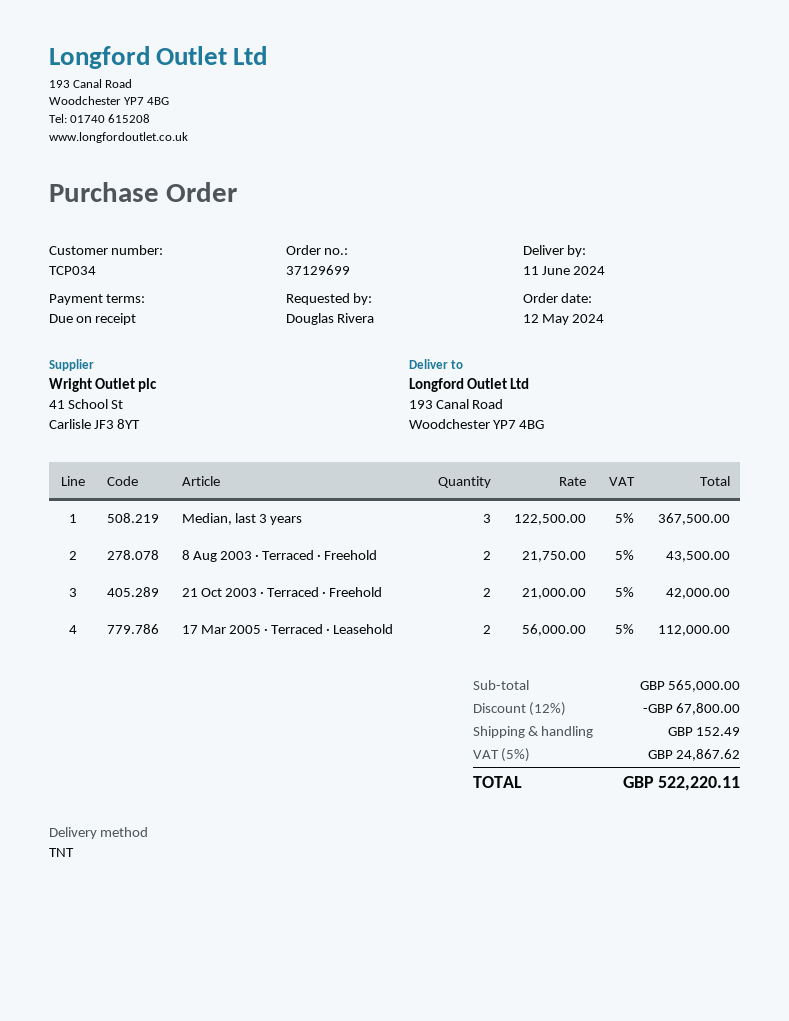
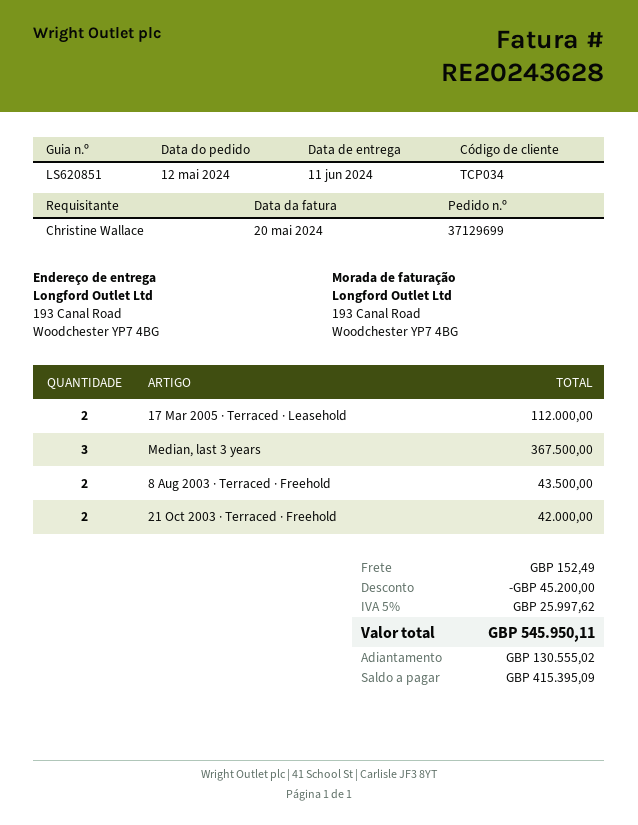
ordered by: Douglas Rivera -> Christine Wallace
discount: 67800.00 -> 45200.00
tax: 5% = 24867.62 -> 5% = 25997.62
total: 522220.11 -> 545950.11

